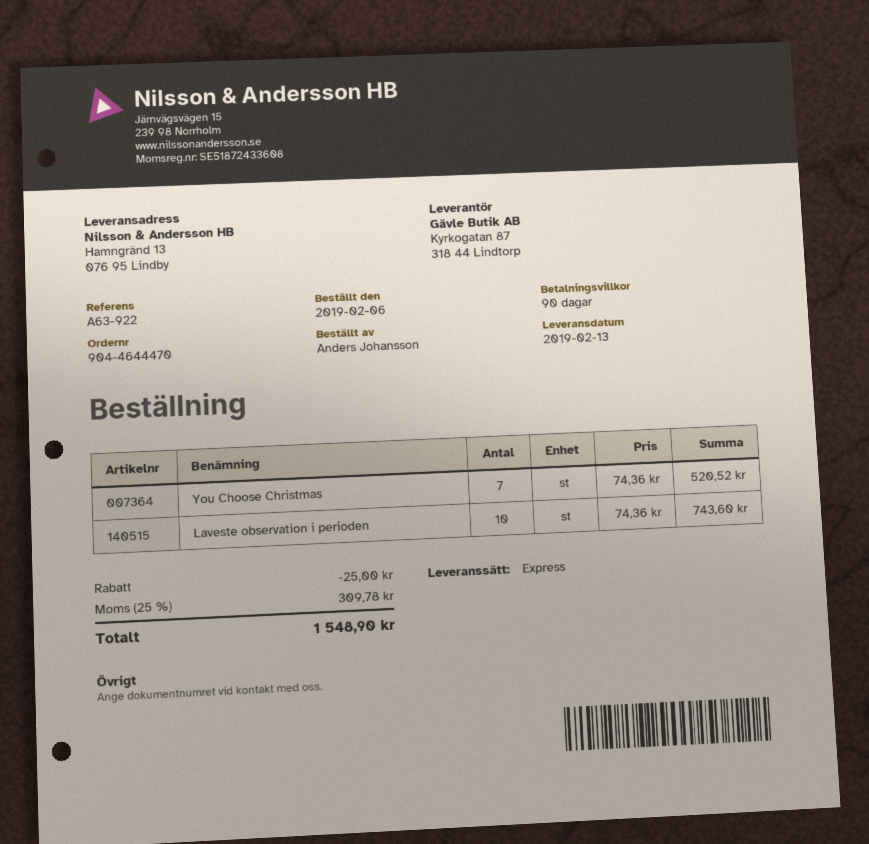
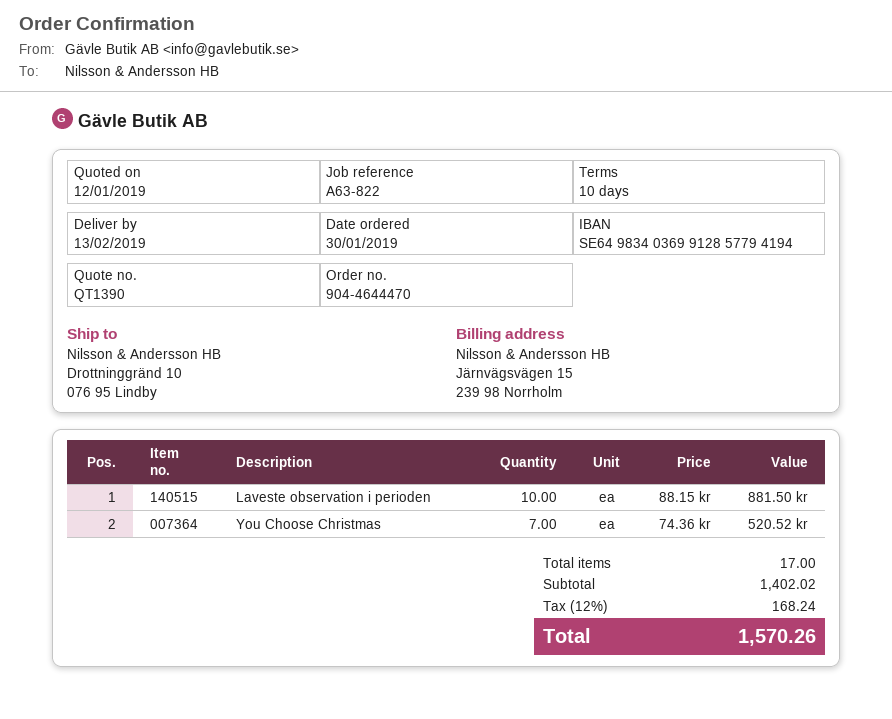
order date: 2019-02-06 -> 2019-01-30
payment terms: 90 days -> 10 days
reference: A63-922 -> A63-822
ship to: Hamngränd 13, 076 95 Lindby -> Drottninggränd 10, 076 95 Lindby
Laveste observation i perioden: 10 x 74.36 = 743.60 -> 10 x 88.15 = 881.50
discount: 25.00 -> none
tax: 25% = 309.78 -> 12% = 168.24
total: 1548.90 -> 1570.26

